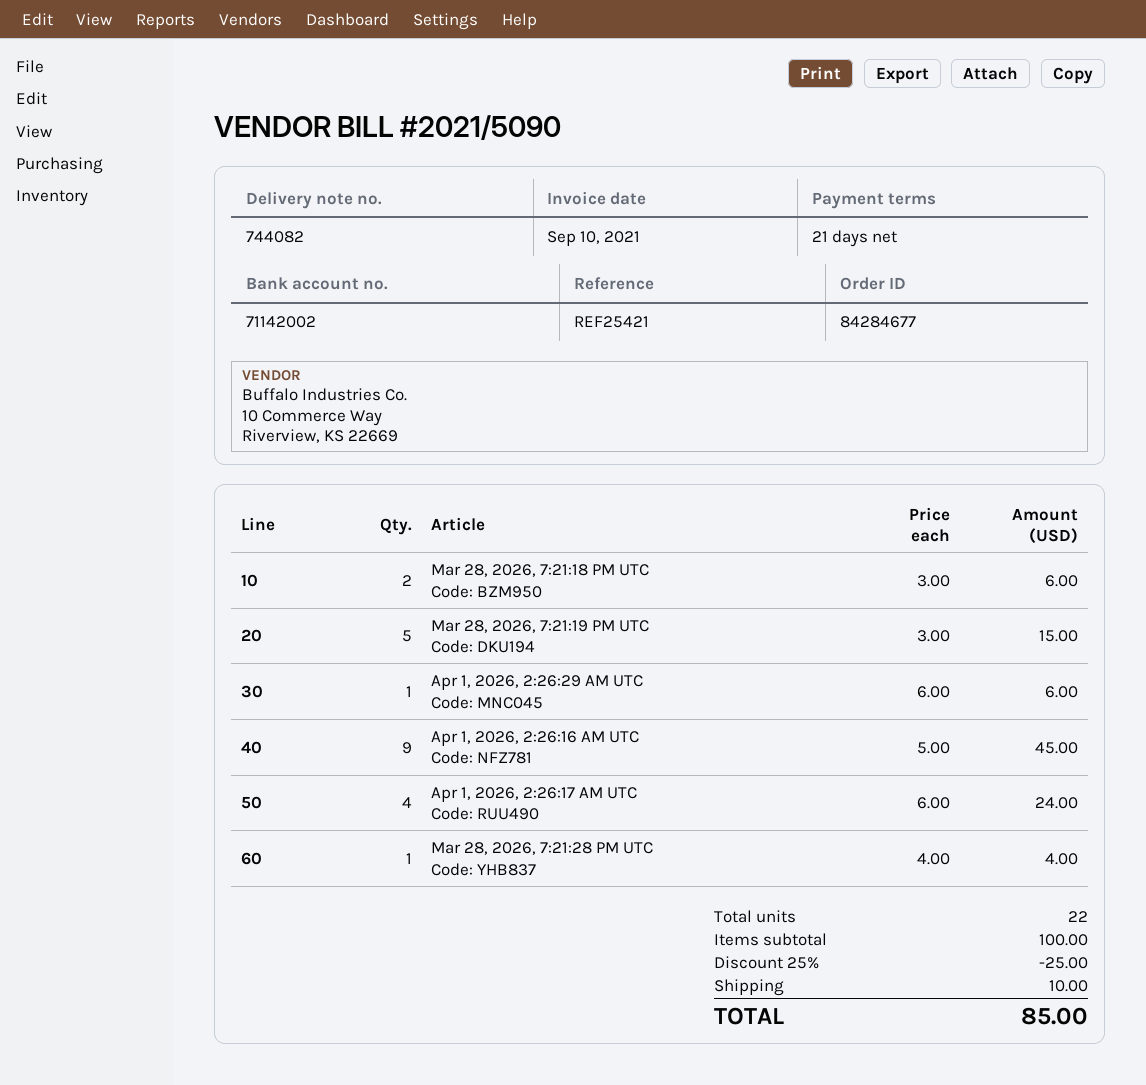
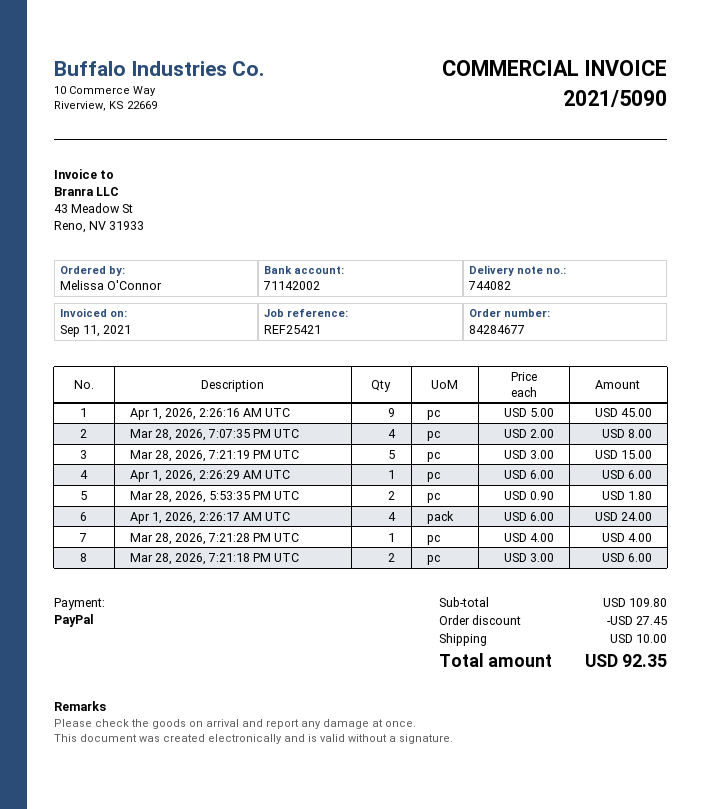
invoice date: 2021-09-10 -> 2021-09-11
Mar 28, 2026, 7:07:35 PM UTC: none -> 4 x 2.00 = 8.00
Mar 28, 2026, 5:53:35 PM UTC: none -> 2 x 0.90 = 1.80
subtotal: 100.00 -> 109.80
discount: 25.00 -> 27.45
total: 85.00 -> 92.35

